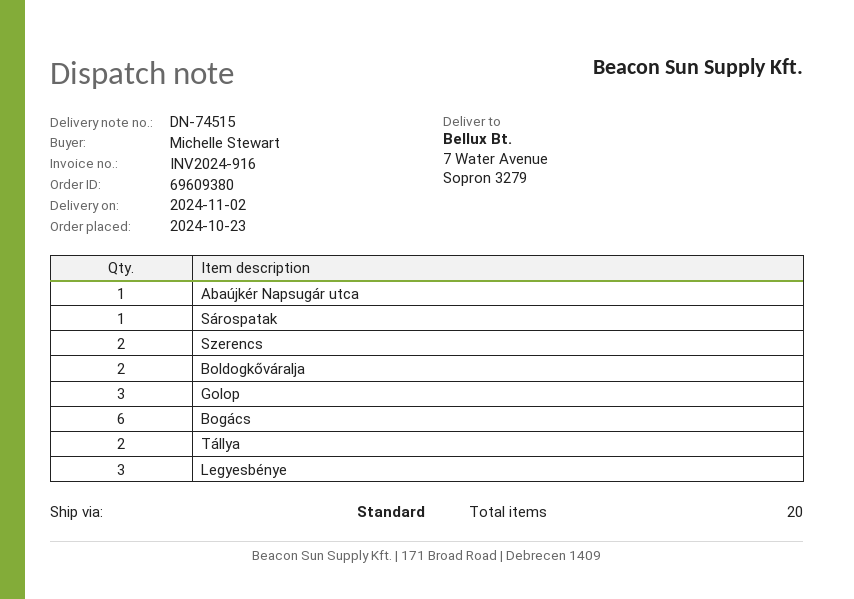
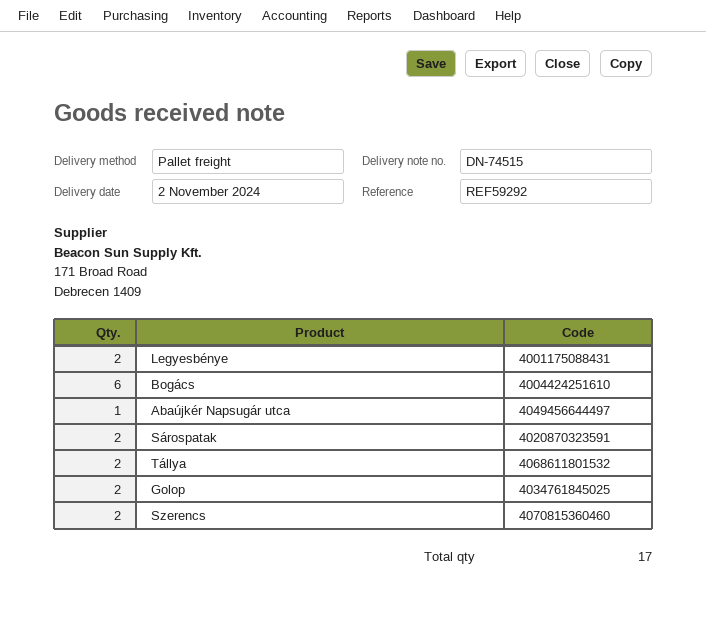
shipping method: standard -> pallet freight
Sárospatak: 1 -> 2
Boldogkőváralja: 2 -> none
Golop: 3 -> 2
Legyesbénye: 3 -> 2
total quantity: 20 -> 17

